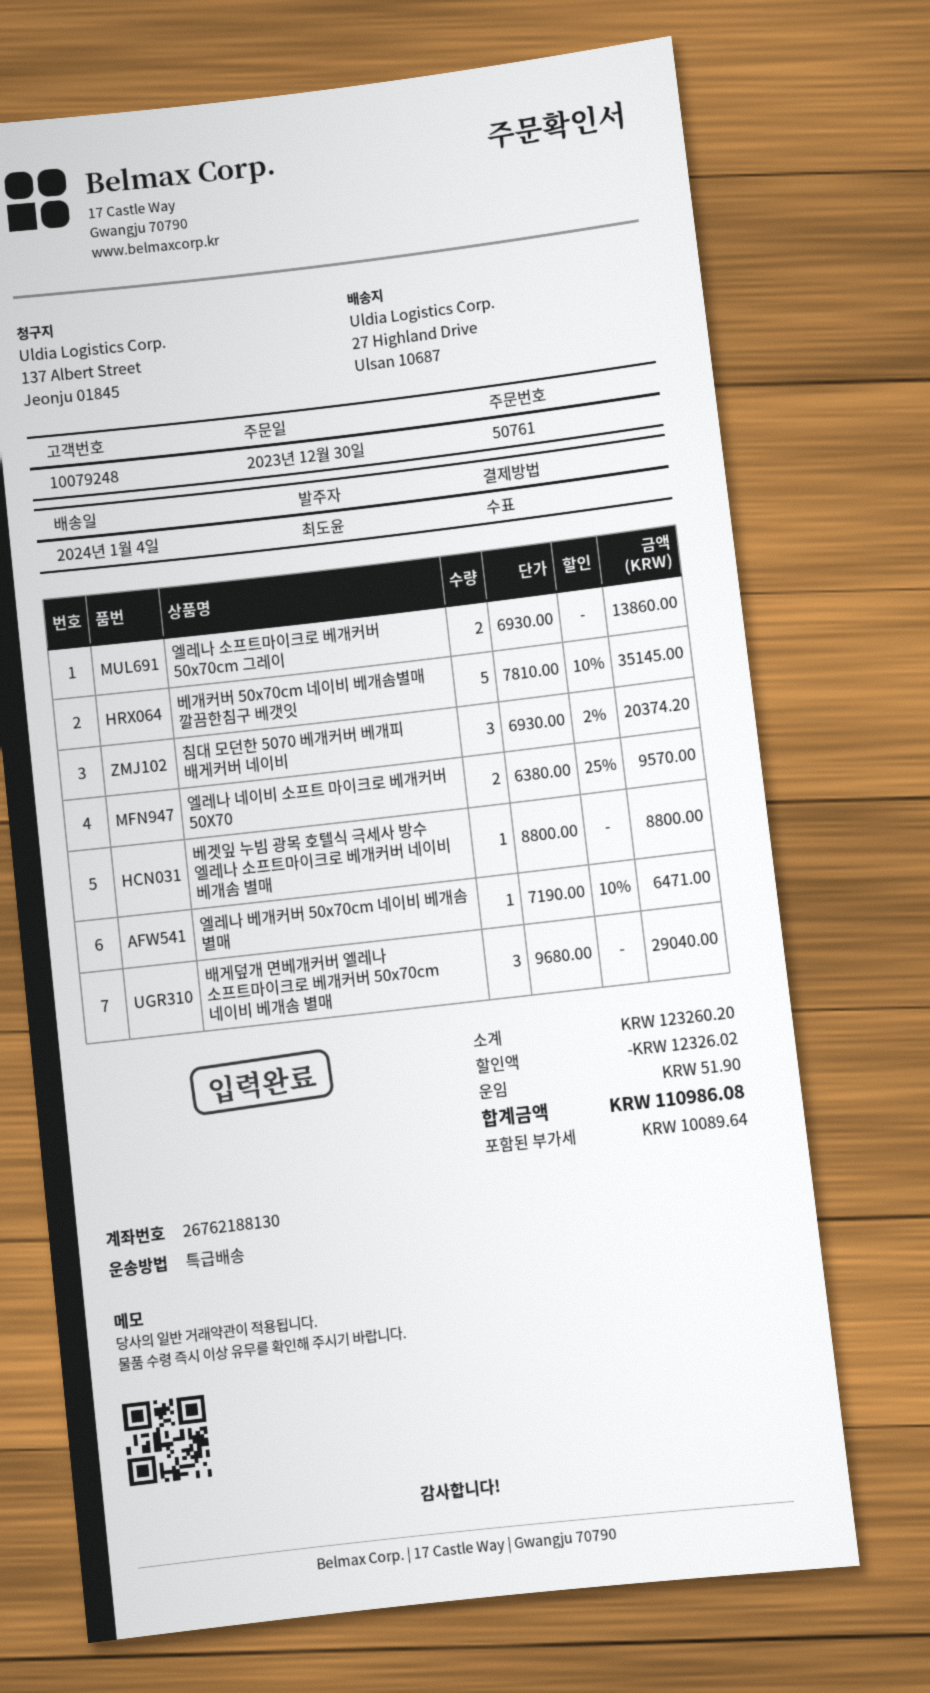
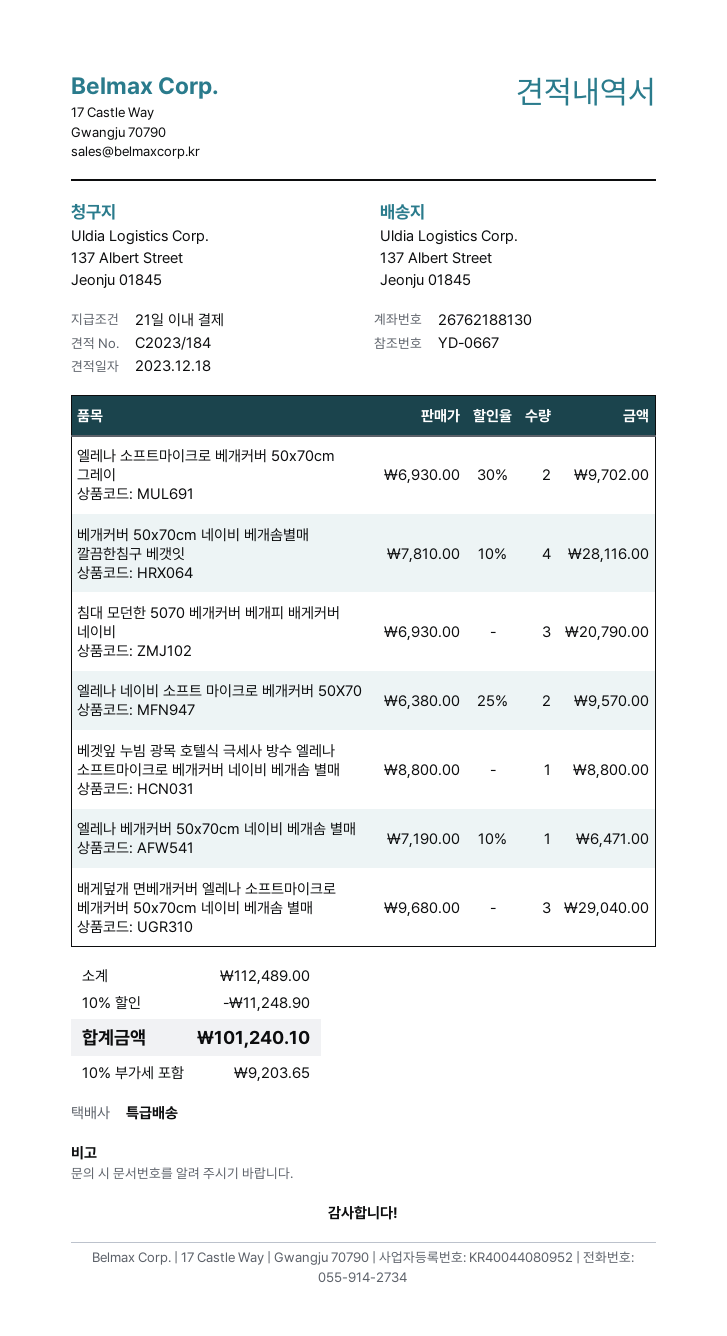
ship to: 27 Highland Drive, Ulsan 10687 -> 137 Albert Street, Jeonju 01845
엘레나 소프트마이크로 베개커버 50x70cm 그레이: 2 x 6930.00 = 13860.00 -> 2 x 6930.00 - 30% = 9702.00
베개커버 50x70cm 네이비 베개솜별매 깔끔한침구 베갯잇: 5 x 7810.00 - 10% = 35145.00 -> 4 x 7810.00 - 10% = 28116.00
침대 모던한 5070 베개커버 베개피 배게커버 네이비: 3 x 6930.00 - 2% = 20374.20 -> 3 x 6930.00 = 20790.00
subtotal: 123260.20 -> 112489.00
discount: 12326.02 -> 11248.90
shipping: 51.90 -> none
tax: 10089.64 -> 9203.65
total: 110986.08 -> 101240.10

